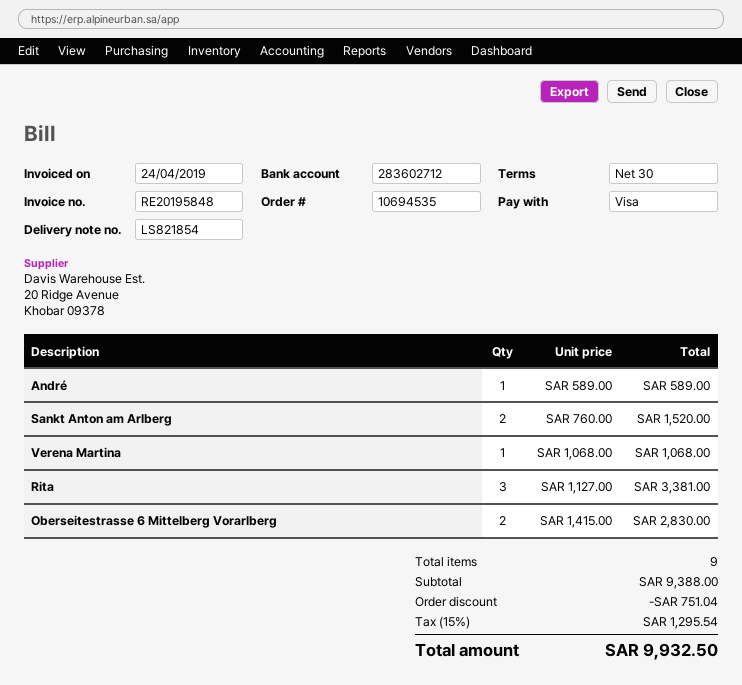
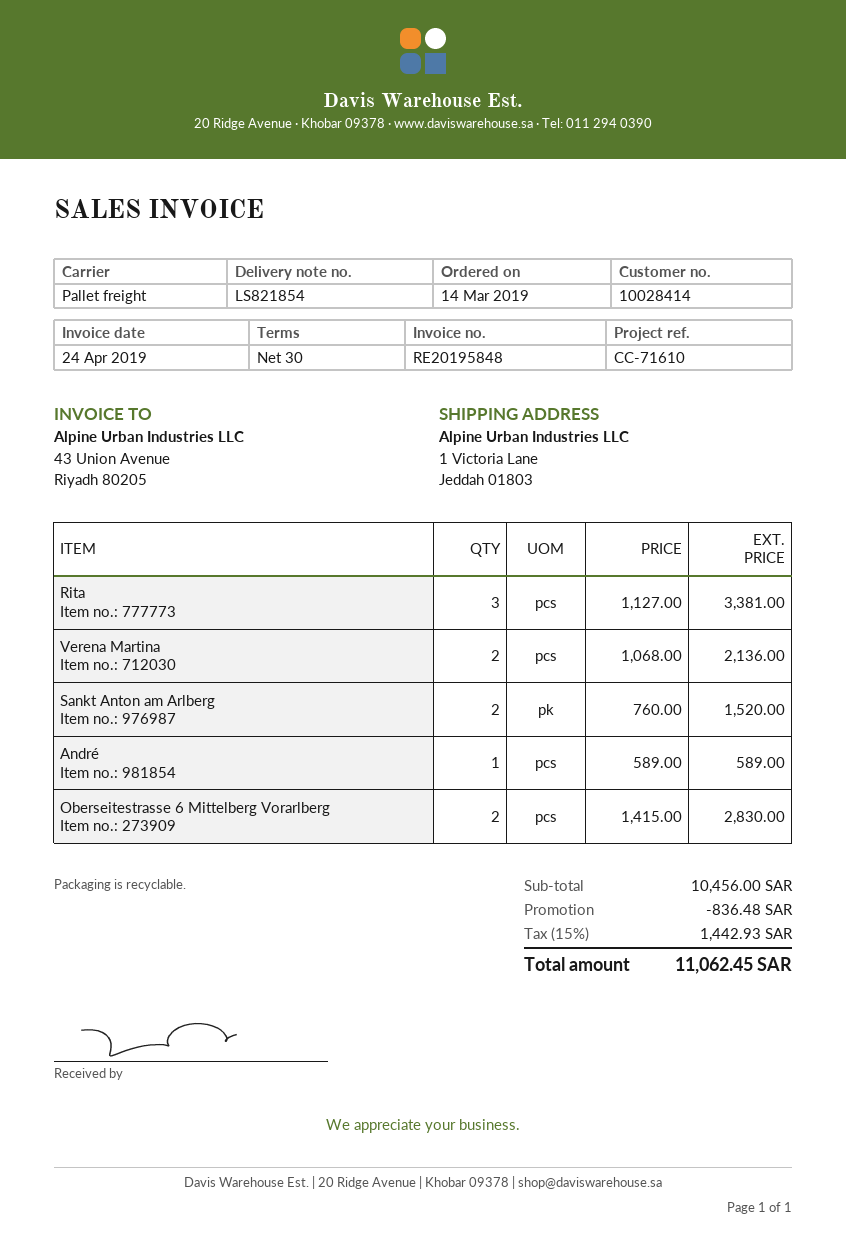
Verena Martina: 1 x 1068.00 = 1068.00 -> 2 x 1068.00 = 2136.00
subtotal: 9388.00 -> 10456.00
discount: 751.04 -> 836.48
tax: 15% = 1295.54 -> 15% = 1442.93
total: 9932.50 -> 11062.45

